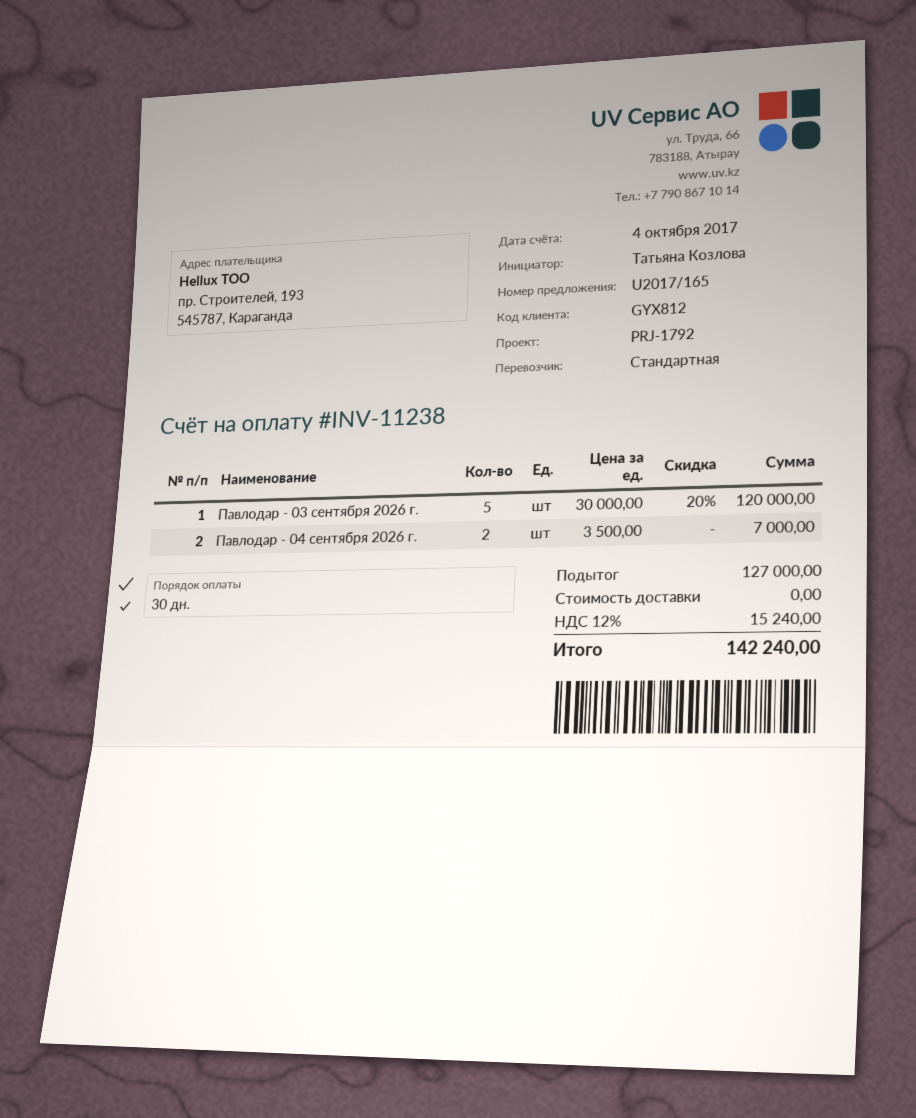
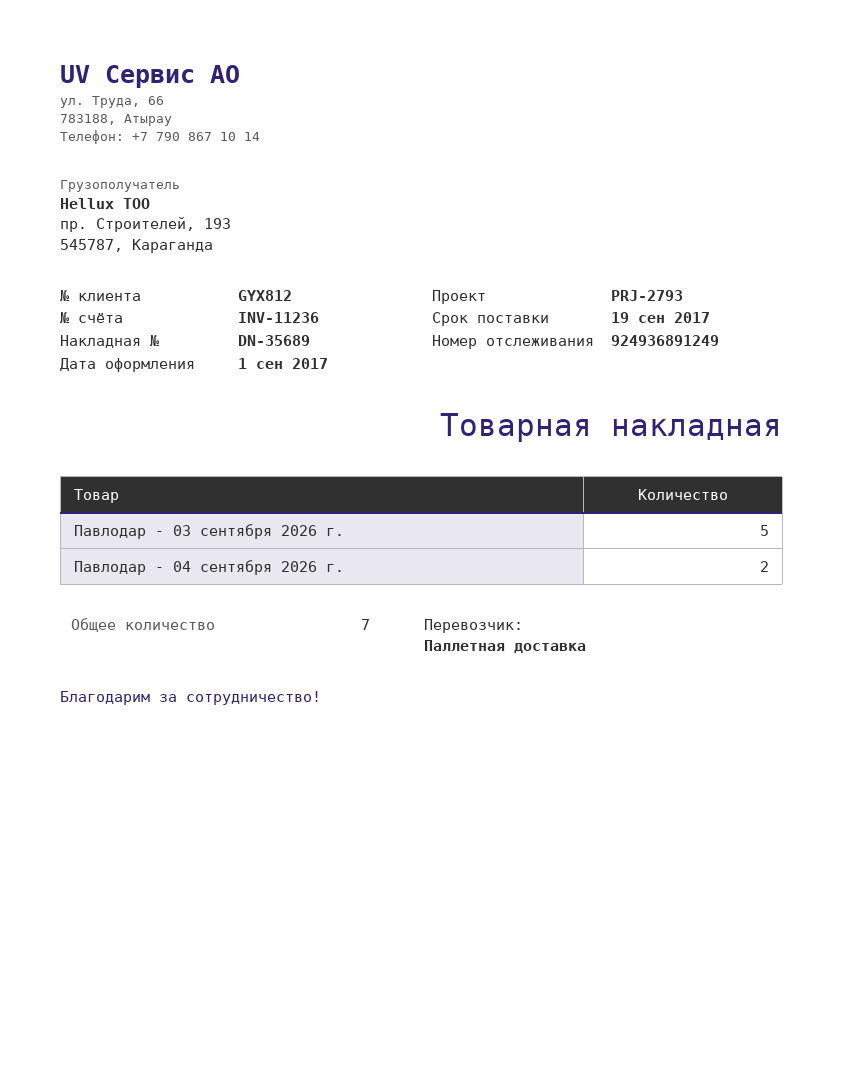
invoice number: INV-11238 -> INV-11236
reference: PRJ-1792 -> PRJ-2793
shipping method: standard -> pallet freight

